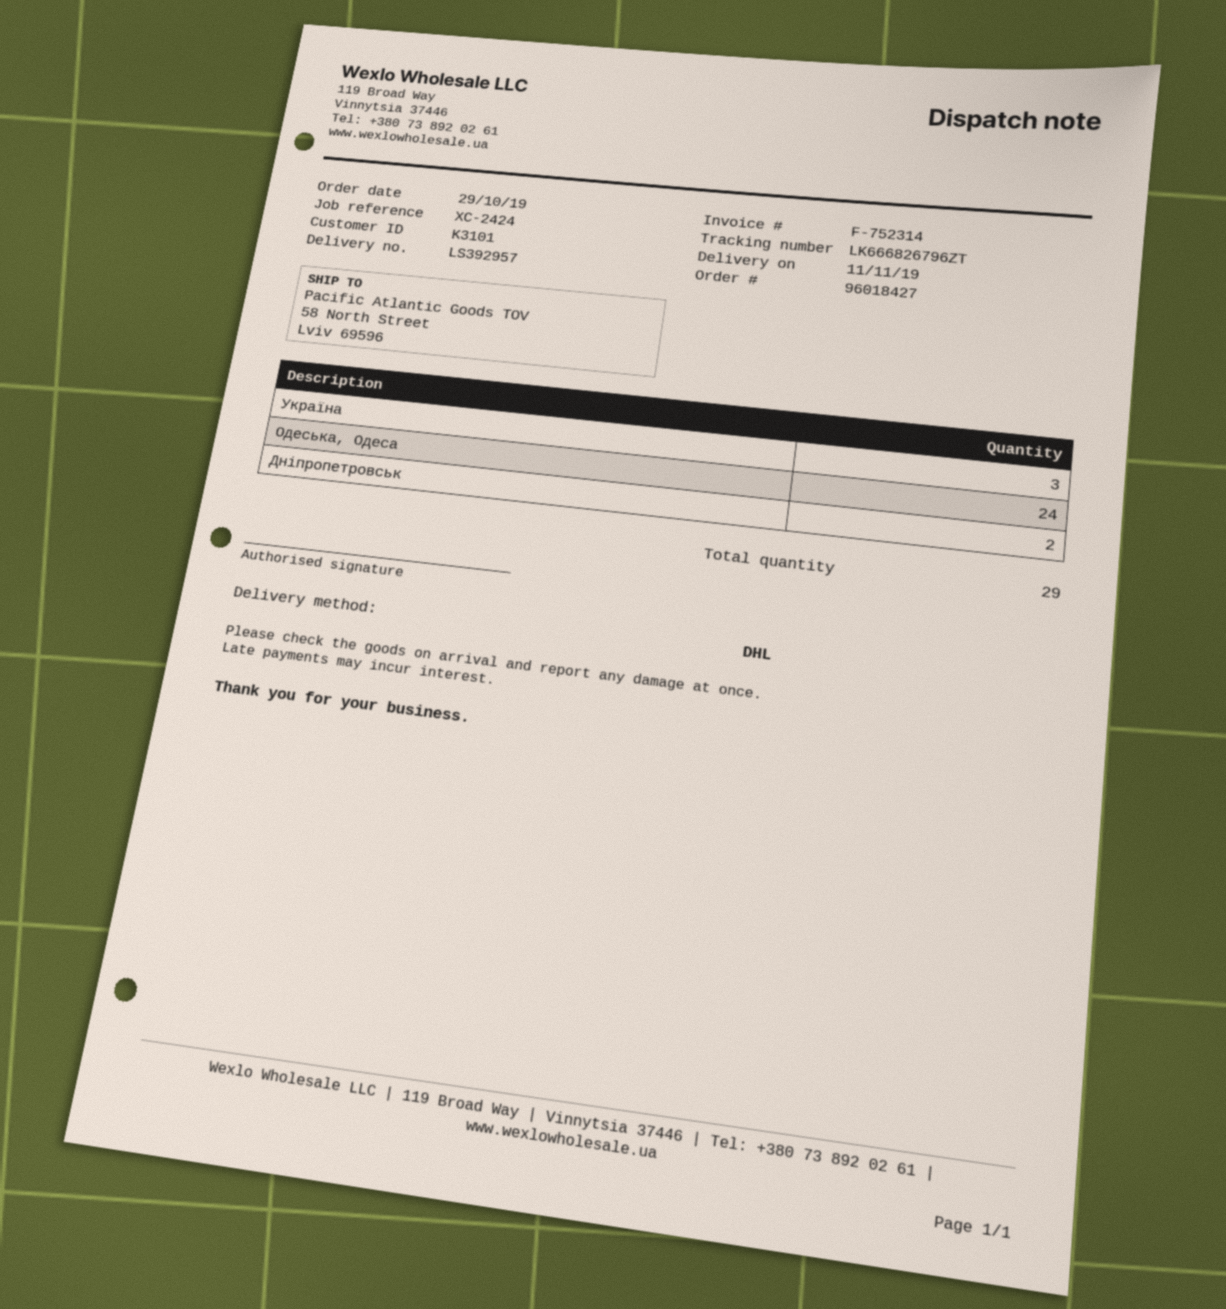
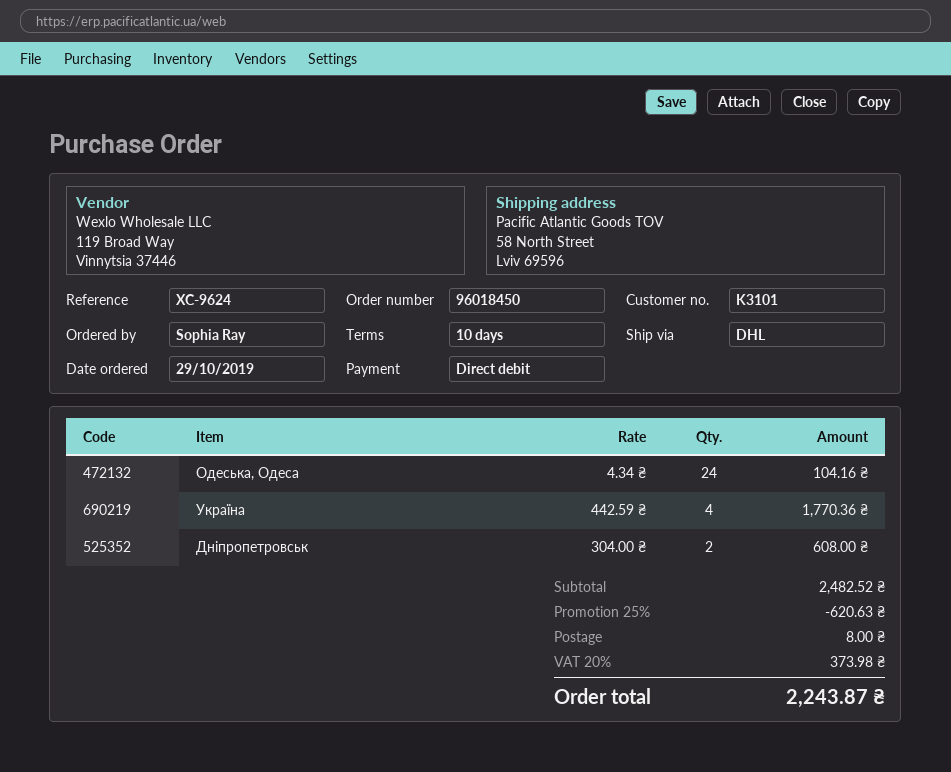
order number: 96018427 -> 96018450
reference: XC-2424 -> XC-9624
Україна: 3 -> 4

